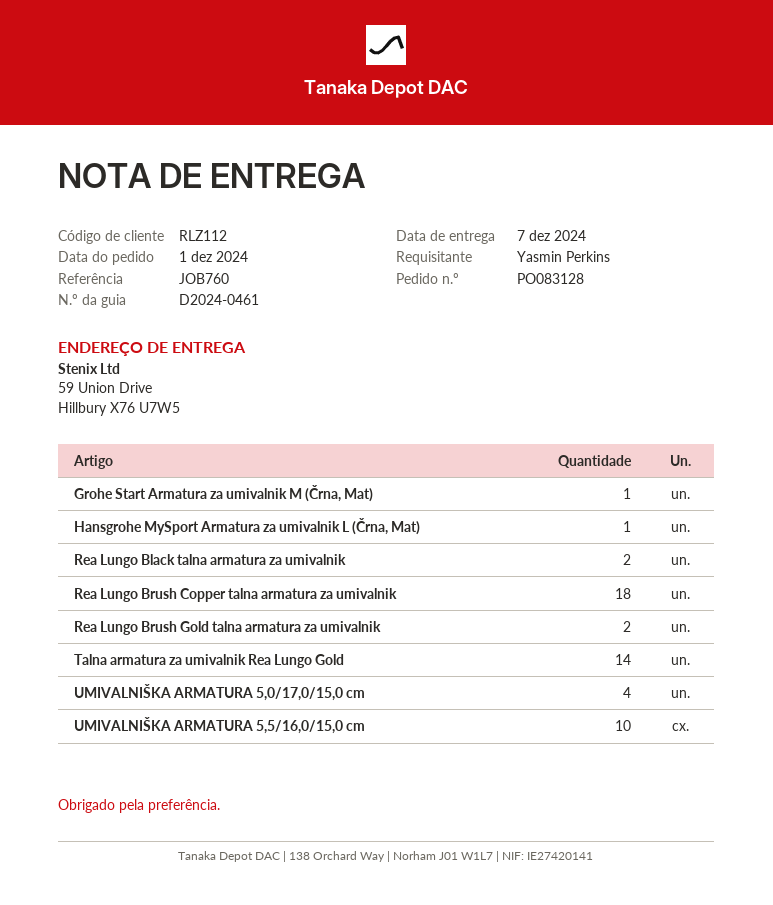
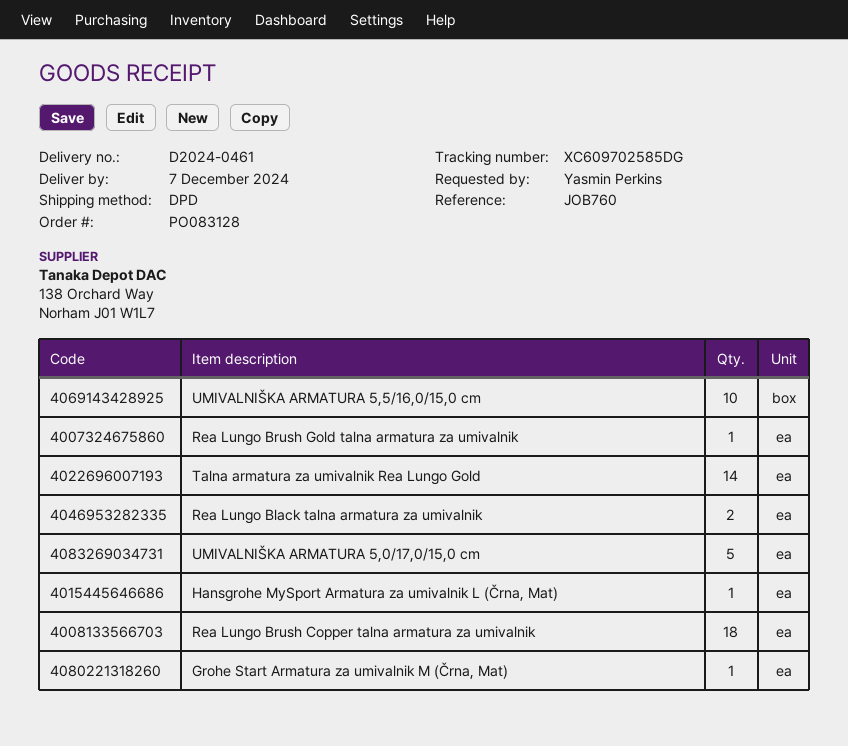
Rea Lungo Brush Gold talna armatura za umivalnik: 2 -> 1
UMIVALNIŠKA ARMATURA 5,0/17,0/15,0 cm: 4 -> 5

